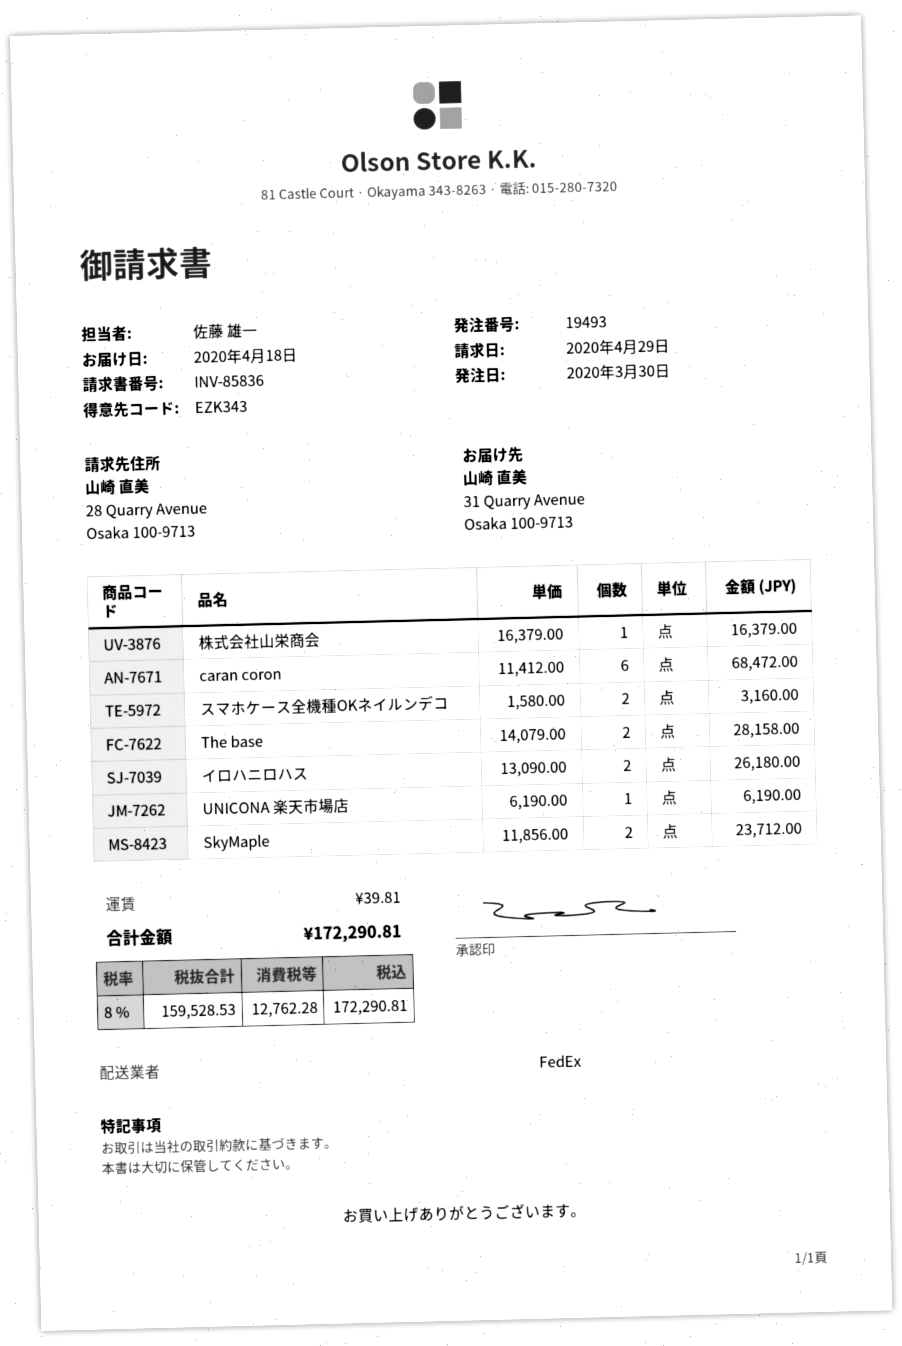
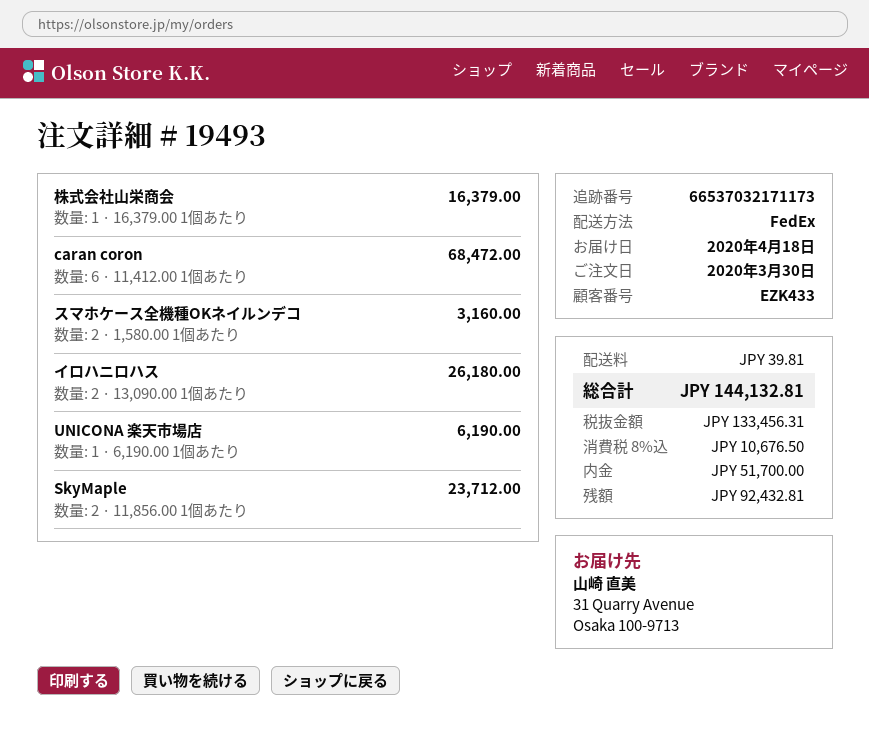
customer number: EZK343 -> EZK433
The base: 2 x 14079.00 = 28158.00 -> none
net: 159528.53 -> 133456.31
tax: 8% = 12762.28 -> 8% = 10676.50
total: 172290.81 -> 144132.81

